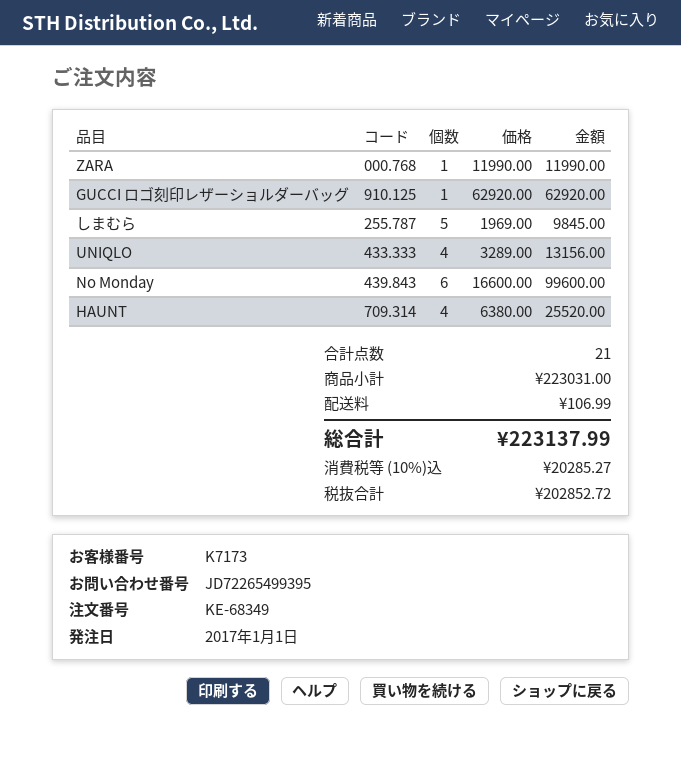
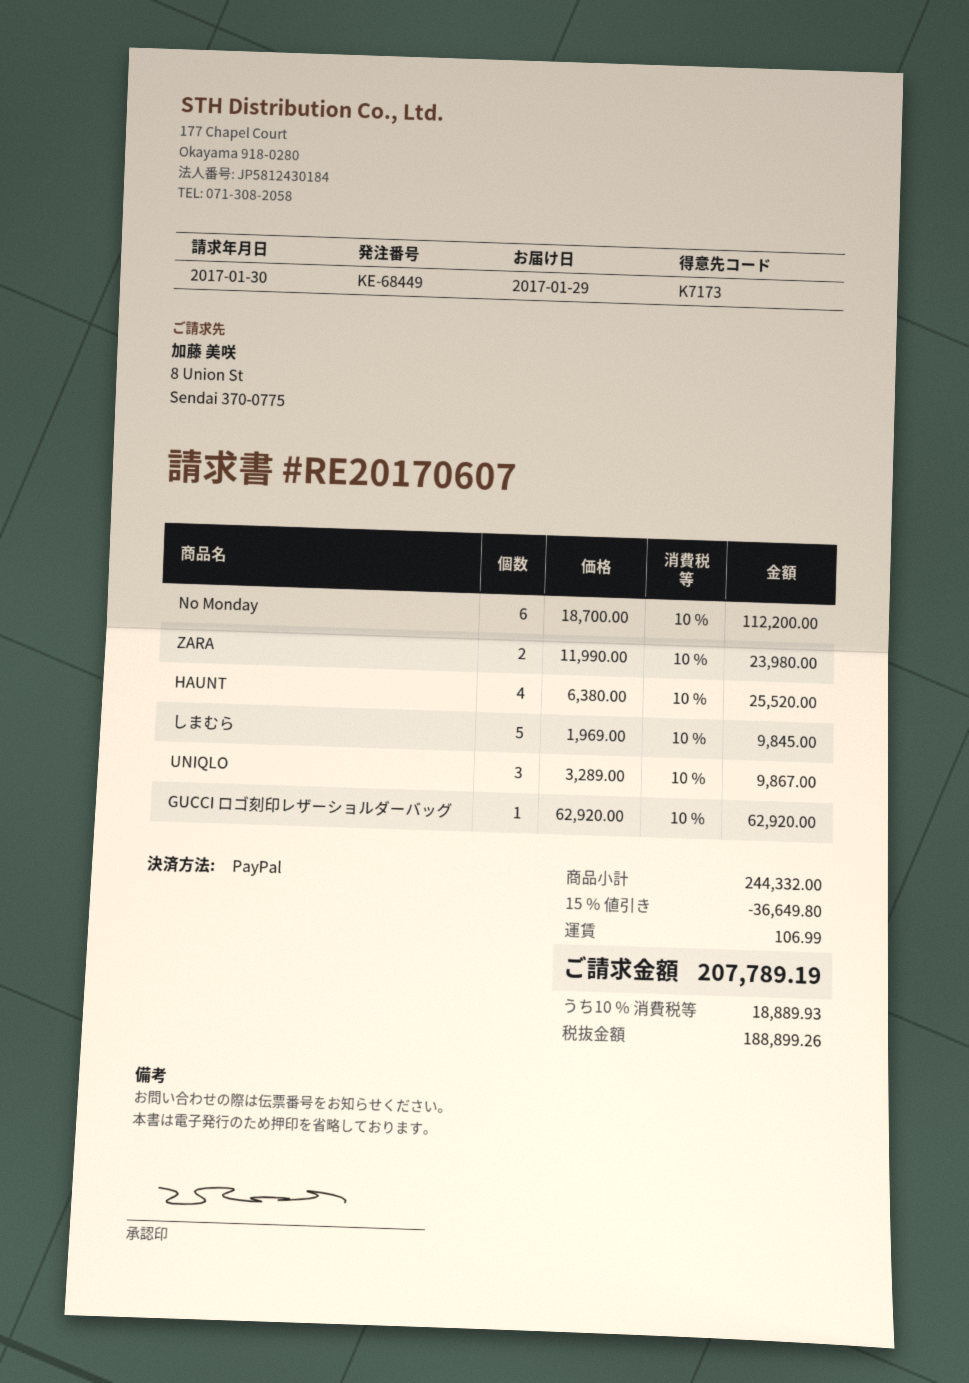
order number: KE-68349 -> KE-68449
ZARA: 1 x 11990.00 = 11990.00 -> 2 x 11990.00 = 23980.00
UNIQLO: 4 x 3289.00 = 13156.00 -> 3 x 3289.00 = 9867.00
No Monday: 6 x 16600.00 = 99600.00 -> 6 x 18700.00 = 112200.00
subtotal: 223031.00 -> 244332.00
discount: none -> 15% = 36649.80
net: 202852.72 -> 188899.26
tax: 10% = 20285.27 -> 10% = 18889.93
total: 223137.99 -> 207789.19

